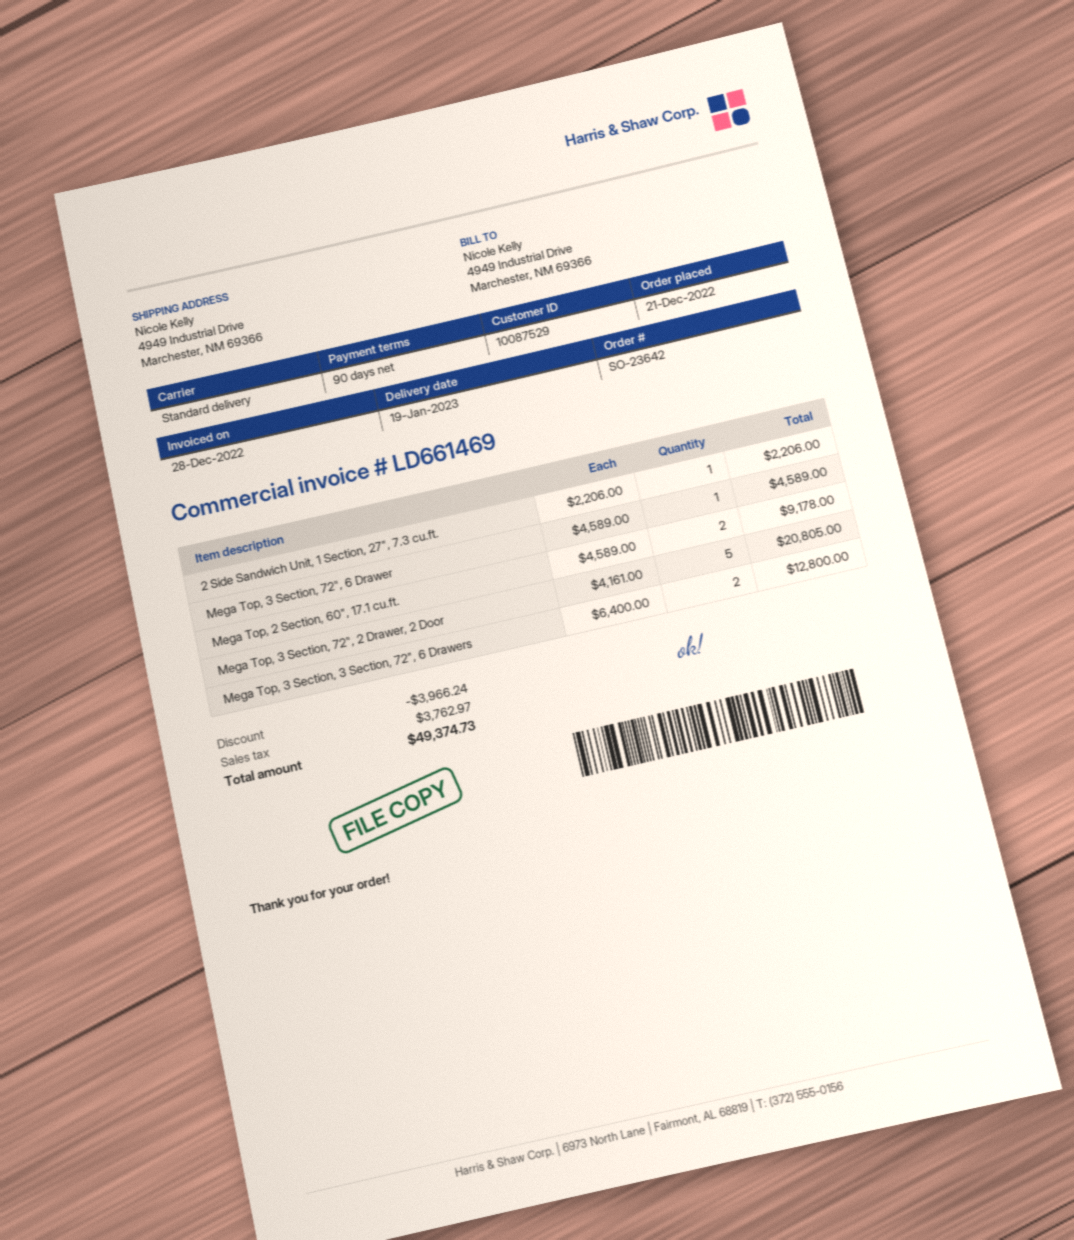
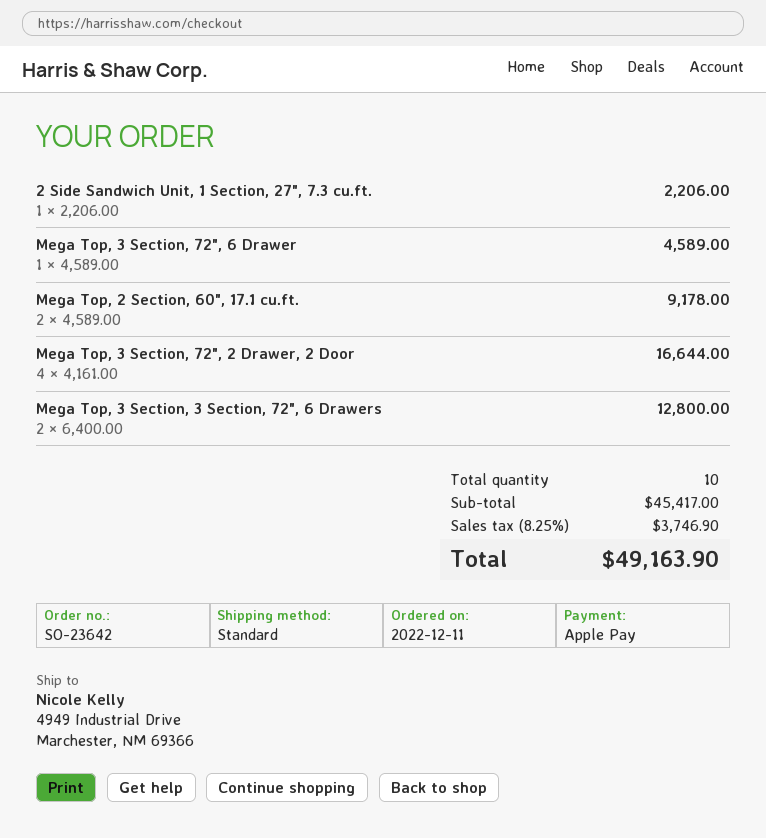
order date: 2022-12-21 -> 2022-12-11
Mega Top, 3 Section, 72", 2 Drawer, 2 Door: 5 x 4161.00 = 20805.00 -> 4 x 4161.00 = 16644.00
discount: 3966.24 -> none
tax: 3762.97 -> 3746.90
total: 49374.73 -> 49163.90

